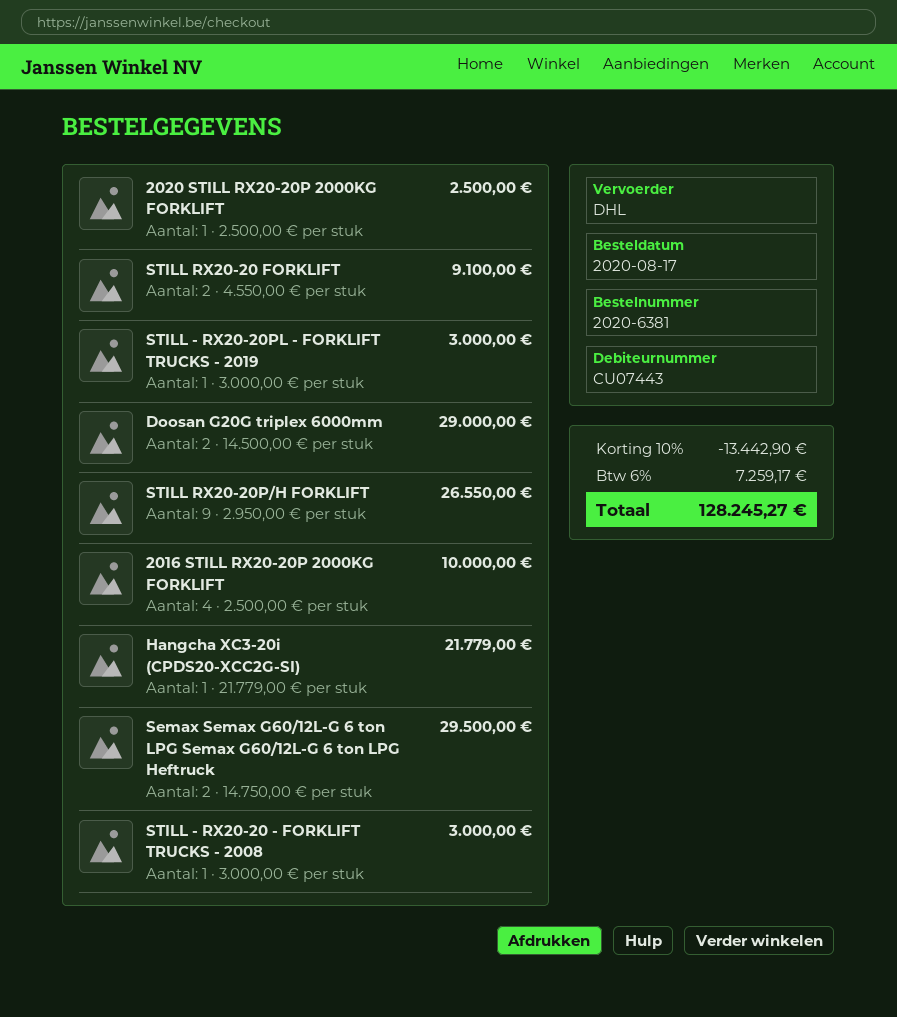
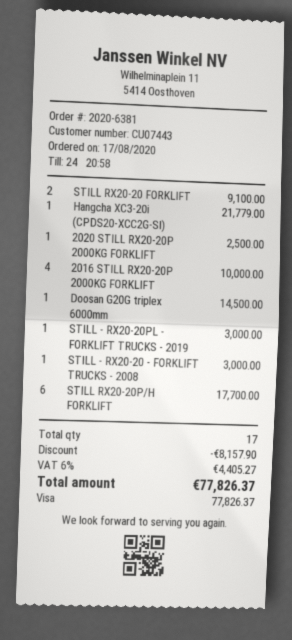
Doosan G20G triplex 6000mm: 2 for 29000.00 -> 1 for 14500.00
STILL RX20-20P/H FORKLIFT: 9 for 26550.00 -> 6 for 17700.00
Semax Semax G60/12L-G 6 ton LPG Semax G60/12L-G 6 ton LPG Heftruck: 2 for 29500.00 -> none
discount: 13442.90 -> 8157.90
tax: 6% = 7259.17 -> 6% = 4405.27
total: 128245.27 -> 77826.37

